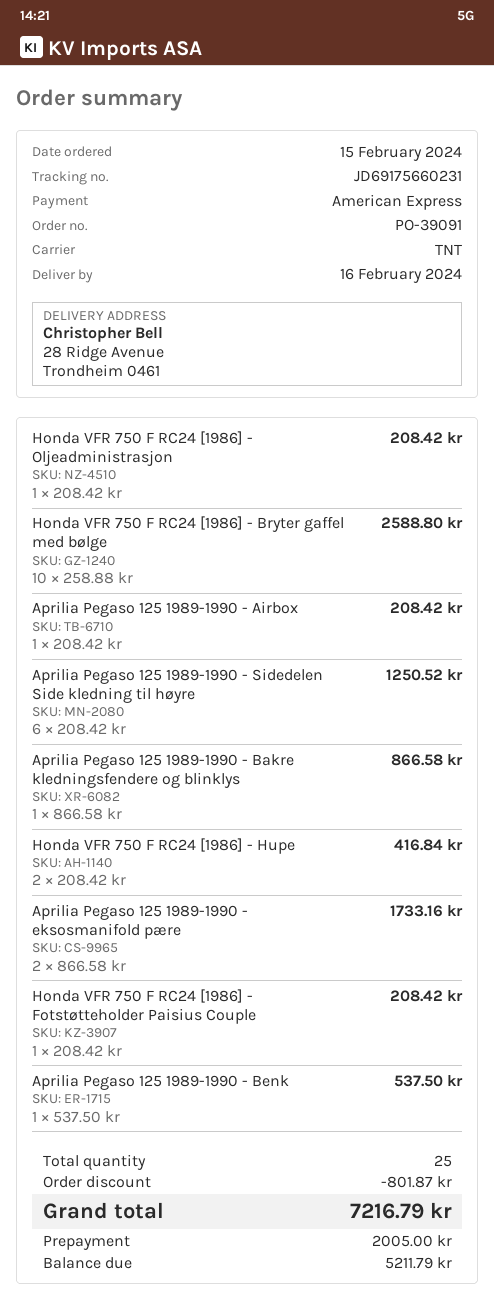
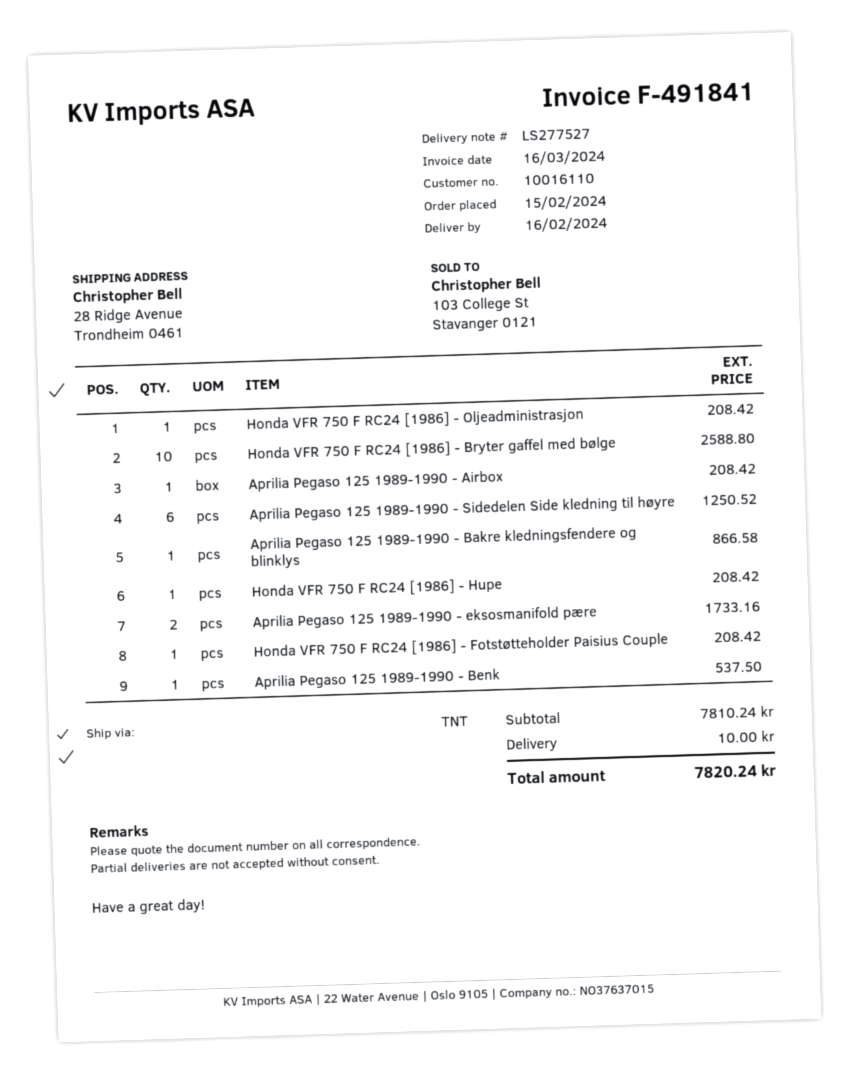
Honda VFR 750 F RC24 [1986] - Hupe: 2 for 416.84 -> 1 for 208.42
discount: 801.87 -> none
shipping: none -> 10.00
total: 7216.79 -> 7820.24

